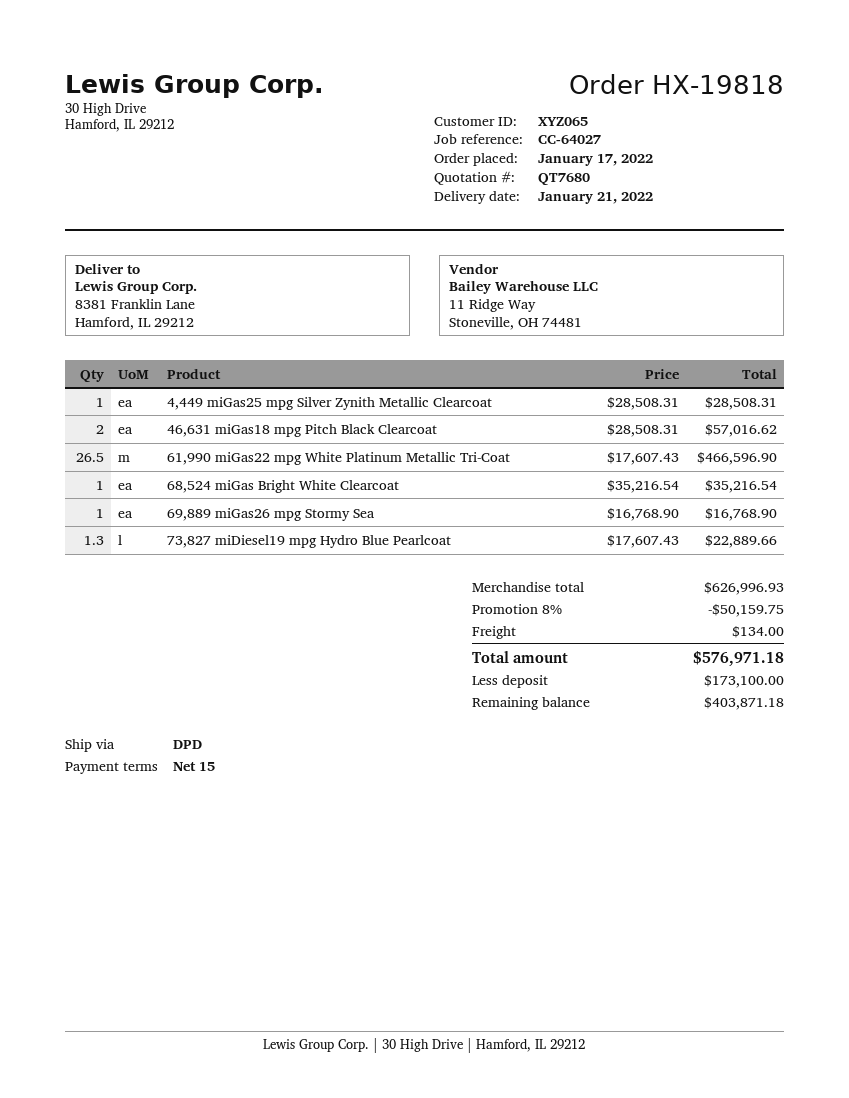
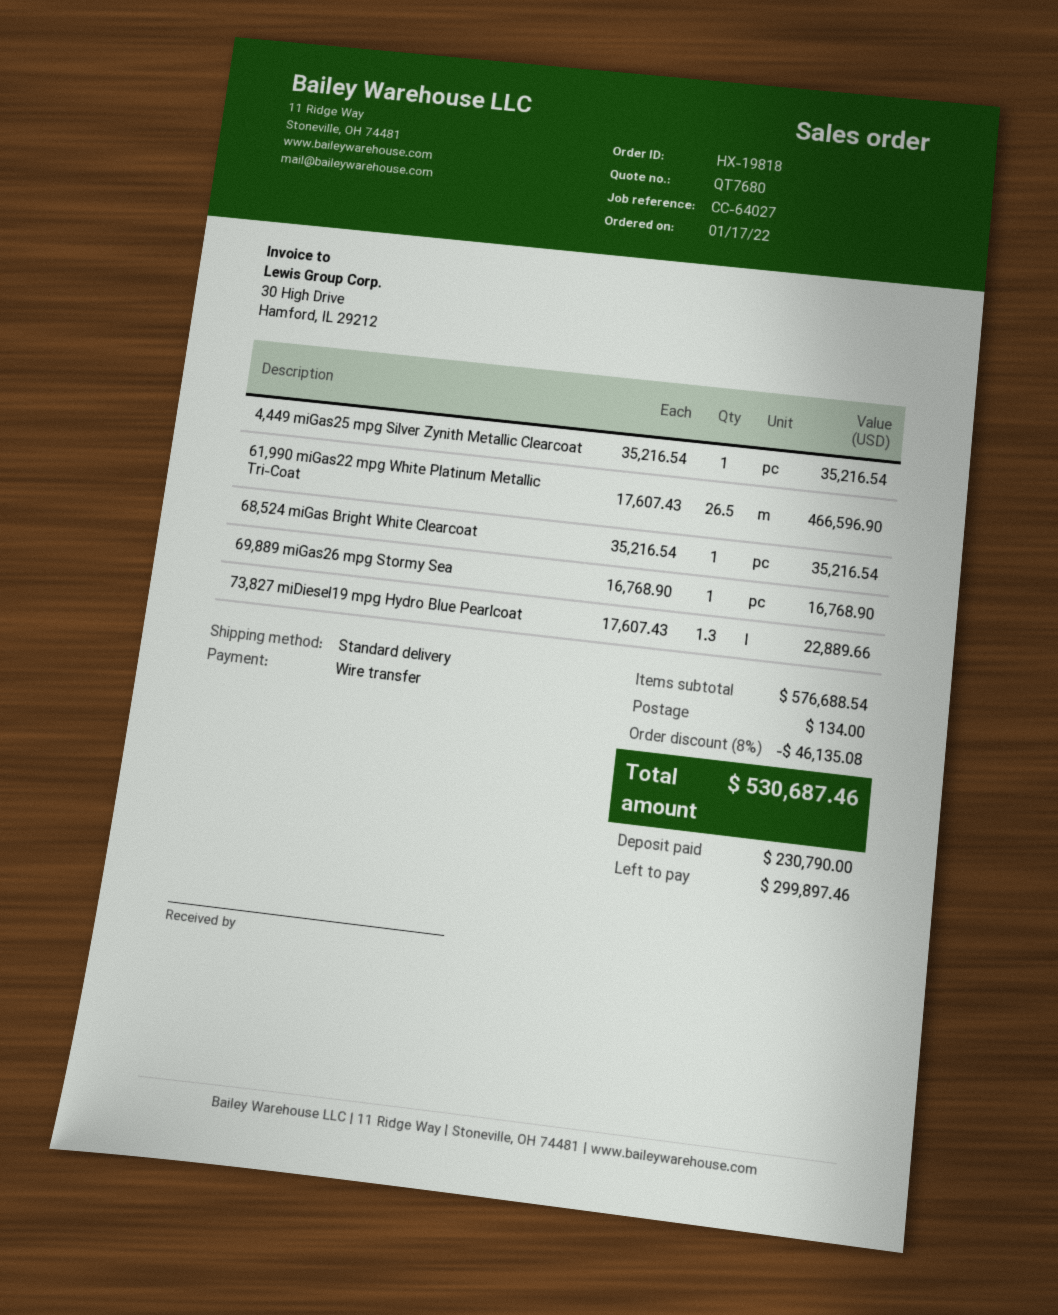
shipping method: DPD -> standard
4,449 miGas25 mpg Silver Zynith Metallic Clearcoat: 1 x 28508.31 = 28508.31 -> 1 x 35216.54 = 35216.54
46,631 miGas18 mpg Pitch Black Clearcoat: 2 x 28508.31 = 57016.62 -> none
subtotal: 626996.93 -> 576688.54
discount: 8% = 50159.75 -> 8% = 46135.08
total: 576971.18 -> 530687.46
deposit: 173100.00 -> 230790.00
balance: 403871.18 -> 299897.46

